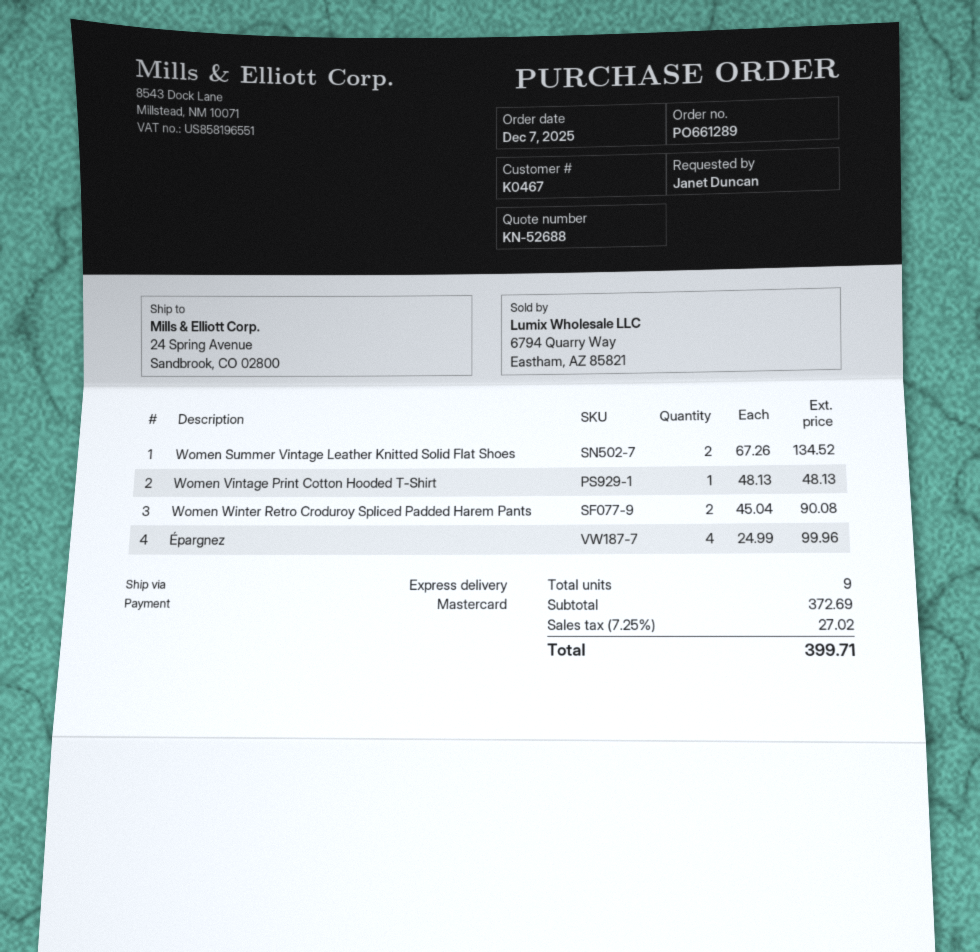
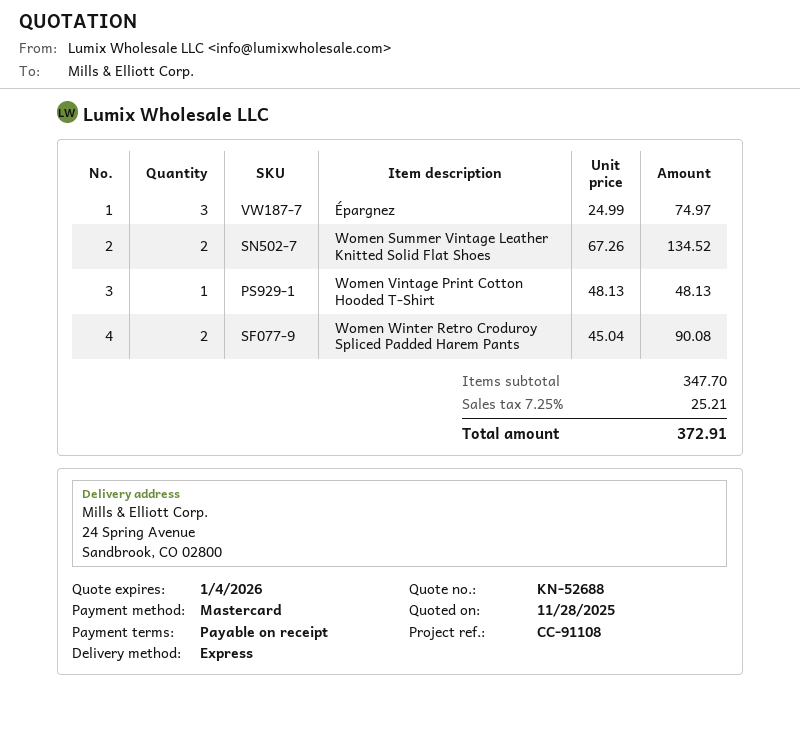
Épargnez: 4 x 24.99 = 99.96 -> 3 x 24.99 = 74.97
subtotal: 372.69 -> 347.70
tax: 7.25% = 27.02 -> 7.25% = 25.21
total: 399.71 -> 372.91

